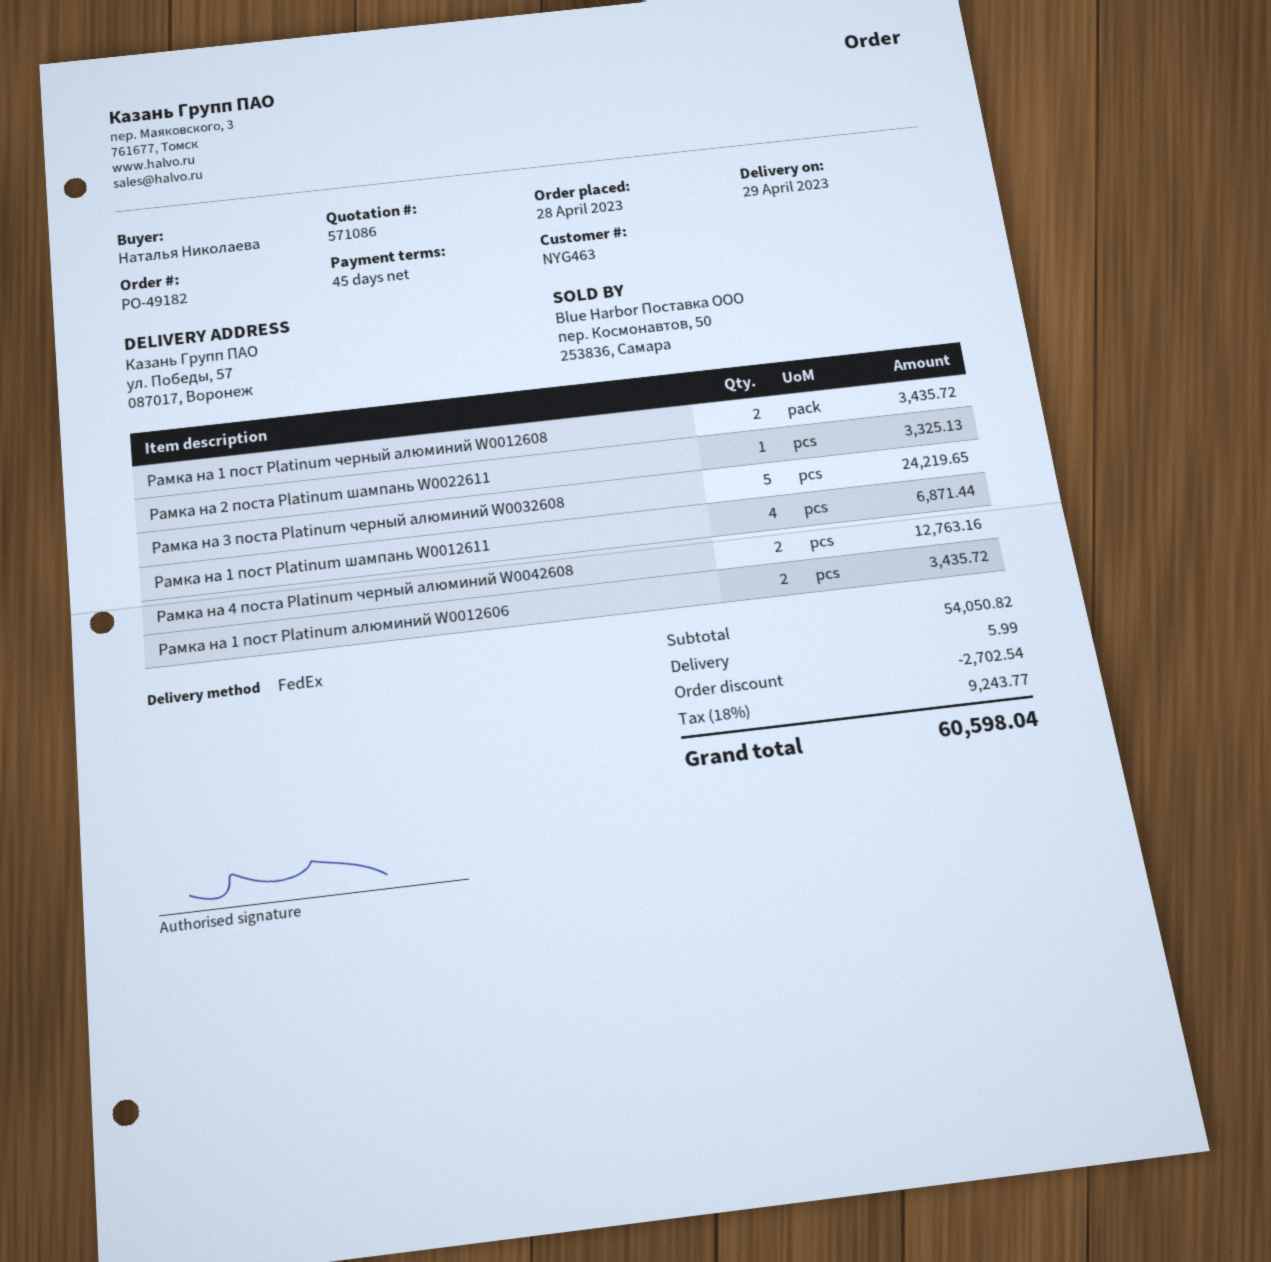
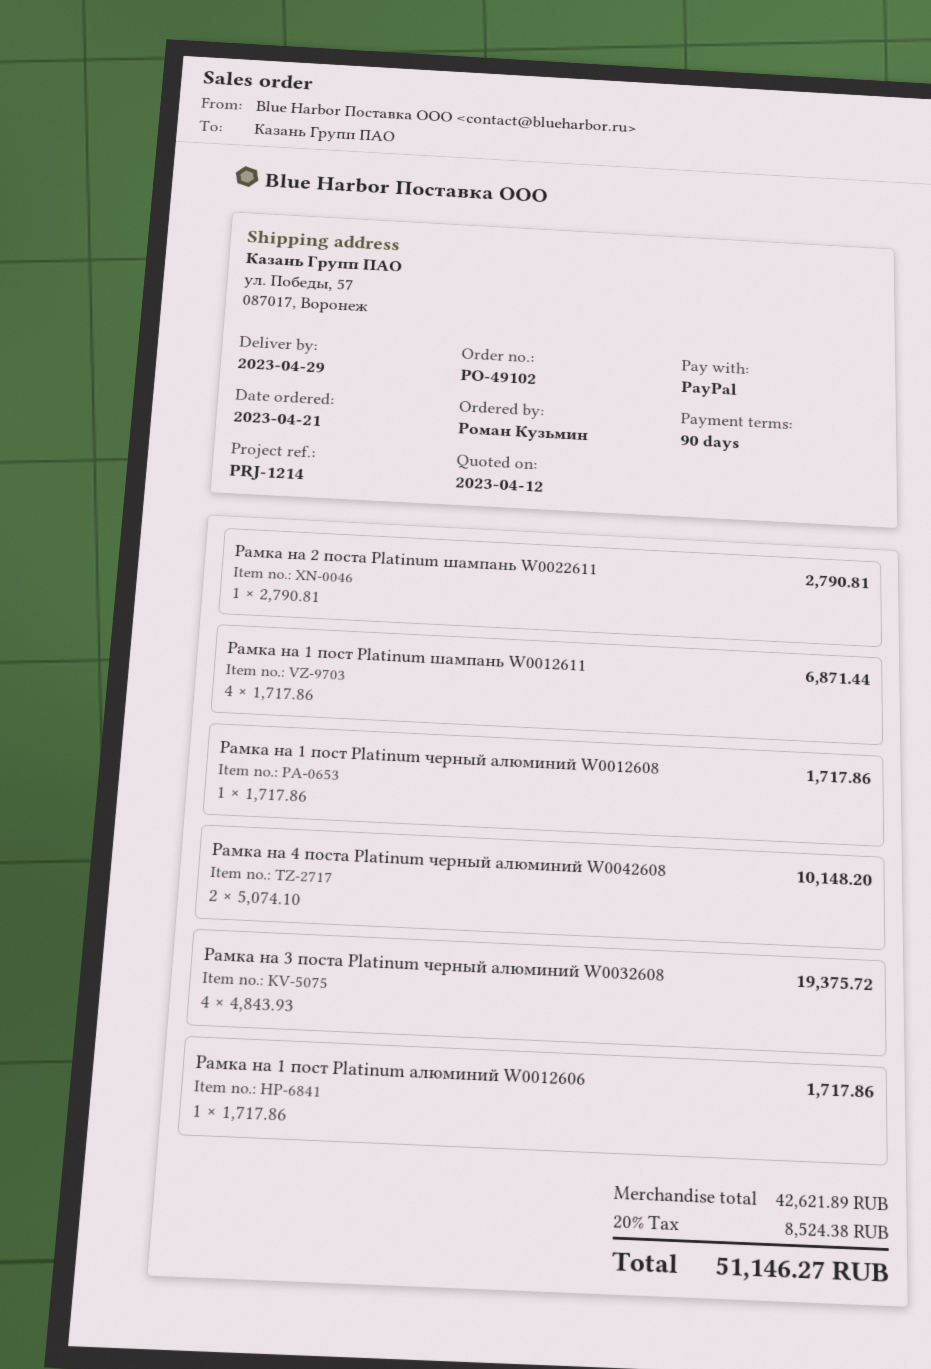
order number: PO-49182 -> PO-49102
order date: 2023-04-28 -> 2023-04-21
payment terms: 45 days -> 90 days
ordered by: Наталья Николаева -> Роман Кузьмин
Рамка на 1 пост Platinum черный алюминий W0012608: 2 for 3435.72 -> 1 for 1717.86
Рамка на 2 поста Platinum шампань W0022611: 1 for 3325.13 -> 1 for 2790.81
Рамка на 3 поста Platinum черный алюминий W0032608: 5 for 24219.65 -> 4 for 19375.72
Рамка на 4 поста Platinum черный алюминий W0042608: 2 for 12763.16 -> 2 for 10148.20
Рамка на 1 пост Platinum алюминий W0012606: 2 for 3435.72 -> 1 for 1717.86
subtotal: 54050.82 -> 42621.89
discount: 2702.54 -> none
shipping: 5.99 -> none
tax: 18% = 9243.77 -> 20% = 8524.38
total: 60598.04 -> 51146.27

